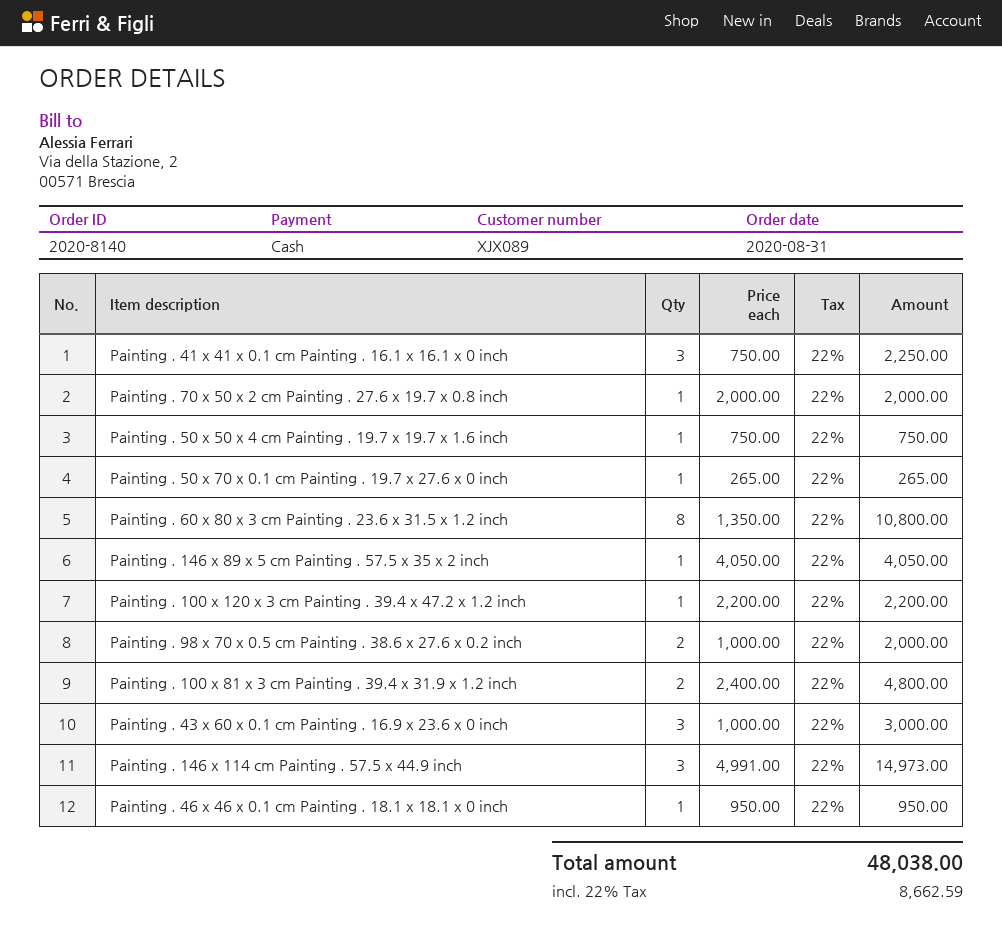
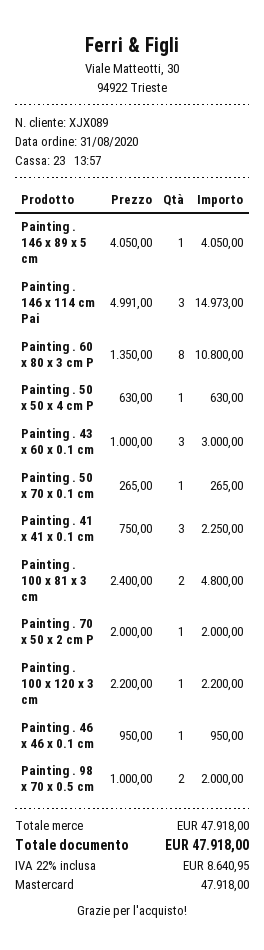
payment method: cash -> Mastercard
Painting . 50 x 50 x 4 cm Painting . 19.7 x 19.7 x 1.6 inch: 1 x 750.00 = 750.00 -> 1 x 630.00 = 630.00
tax: 22% = 8662.59 -> 22% = 8640.95
total: 48038.00 -> 47918.00

